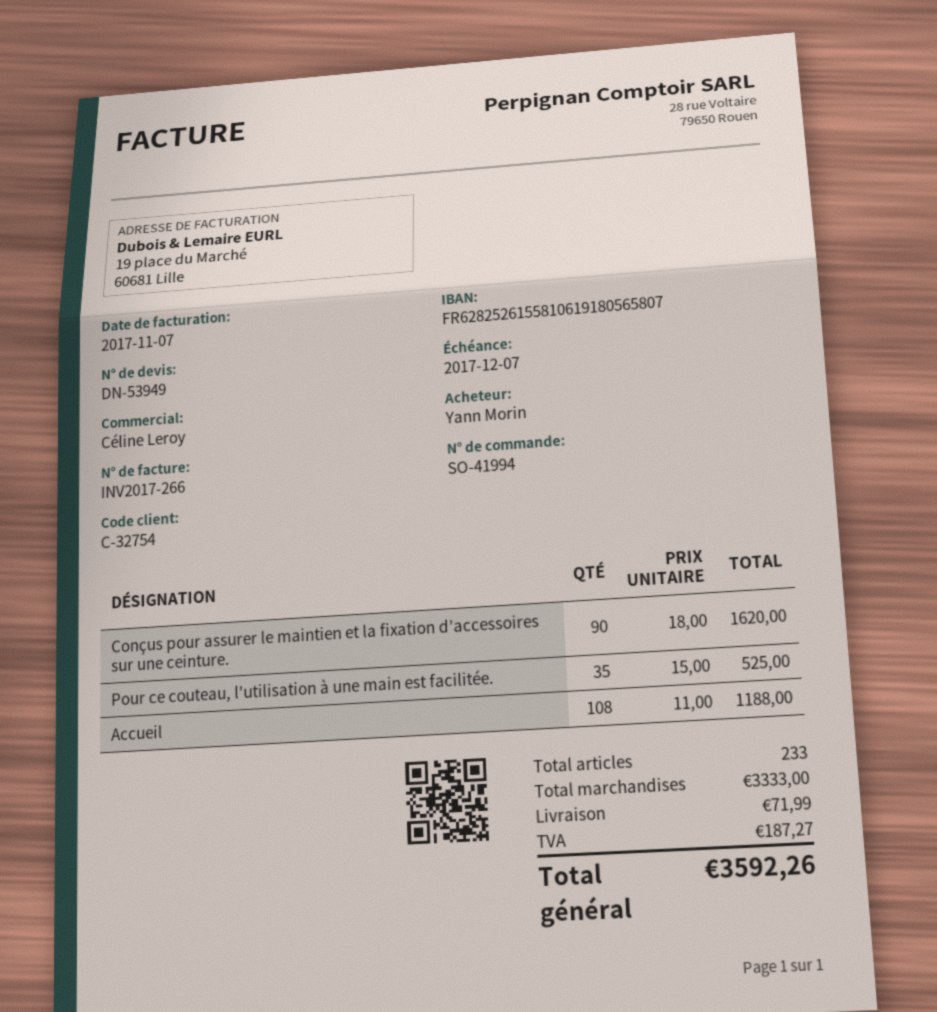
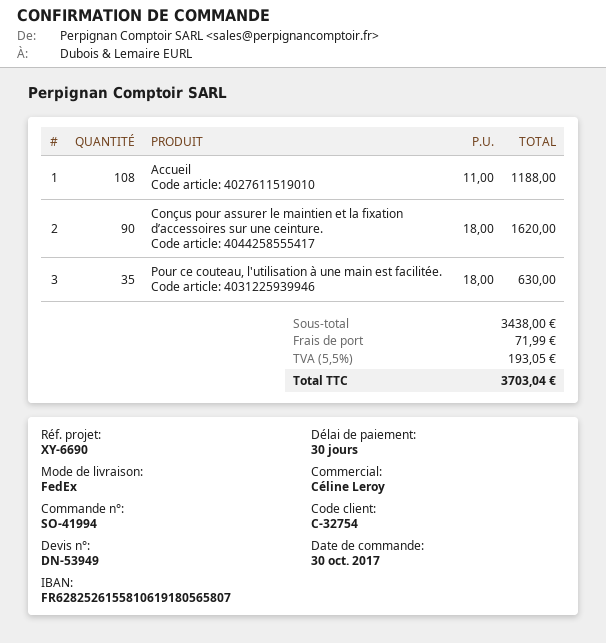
Pour ce couteau, l'utilisation à une main est facilitée.: 35 x 15.00 = 525.00 -> 35 x 18.00 = 630.00
subtotal: 3333.00 -> 3438.00
tax: 187.27 -> 193.05
total: 3592.26 -> 3703.04

